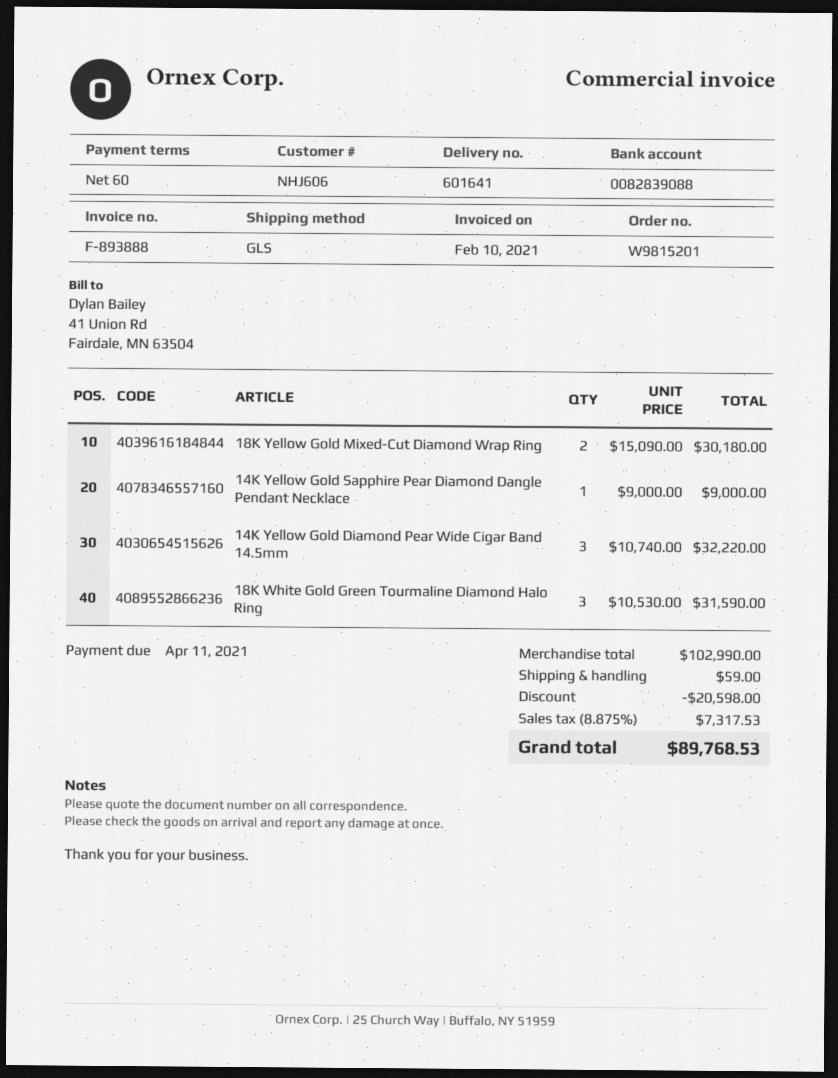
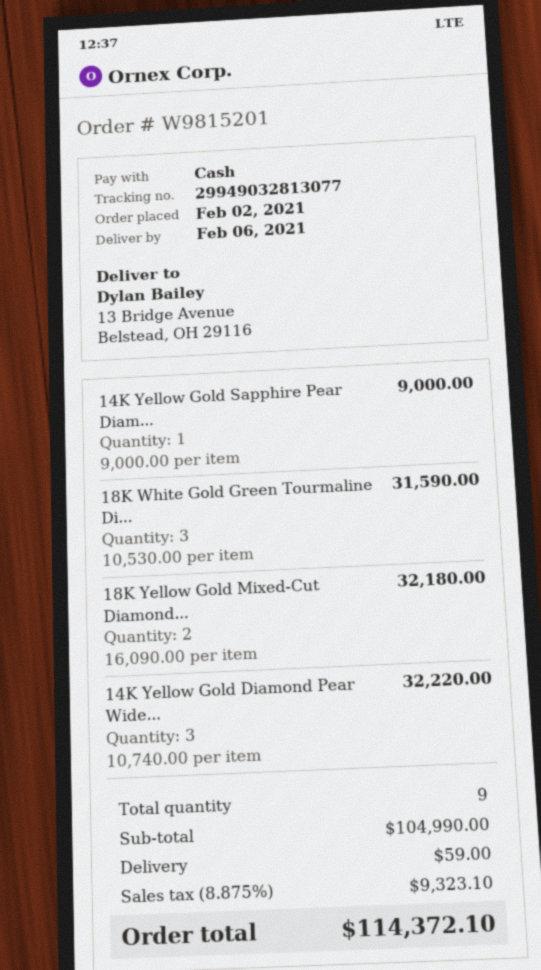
18K Yellow Gold Mixed-Cut Diamond Wrap Ring: 2 x 15090.00 = 30180.00 -> 2 x 16090.00 = 32180.00
subtotal: 102990.00 -> 104990.00
discount: 20598.00 -> none
tax: 8.875% = 7317.53 -> 8.875% = 9323.10
total: 89768.53 -> 114372.10

